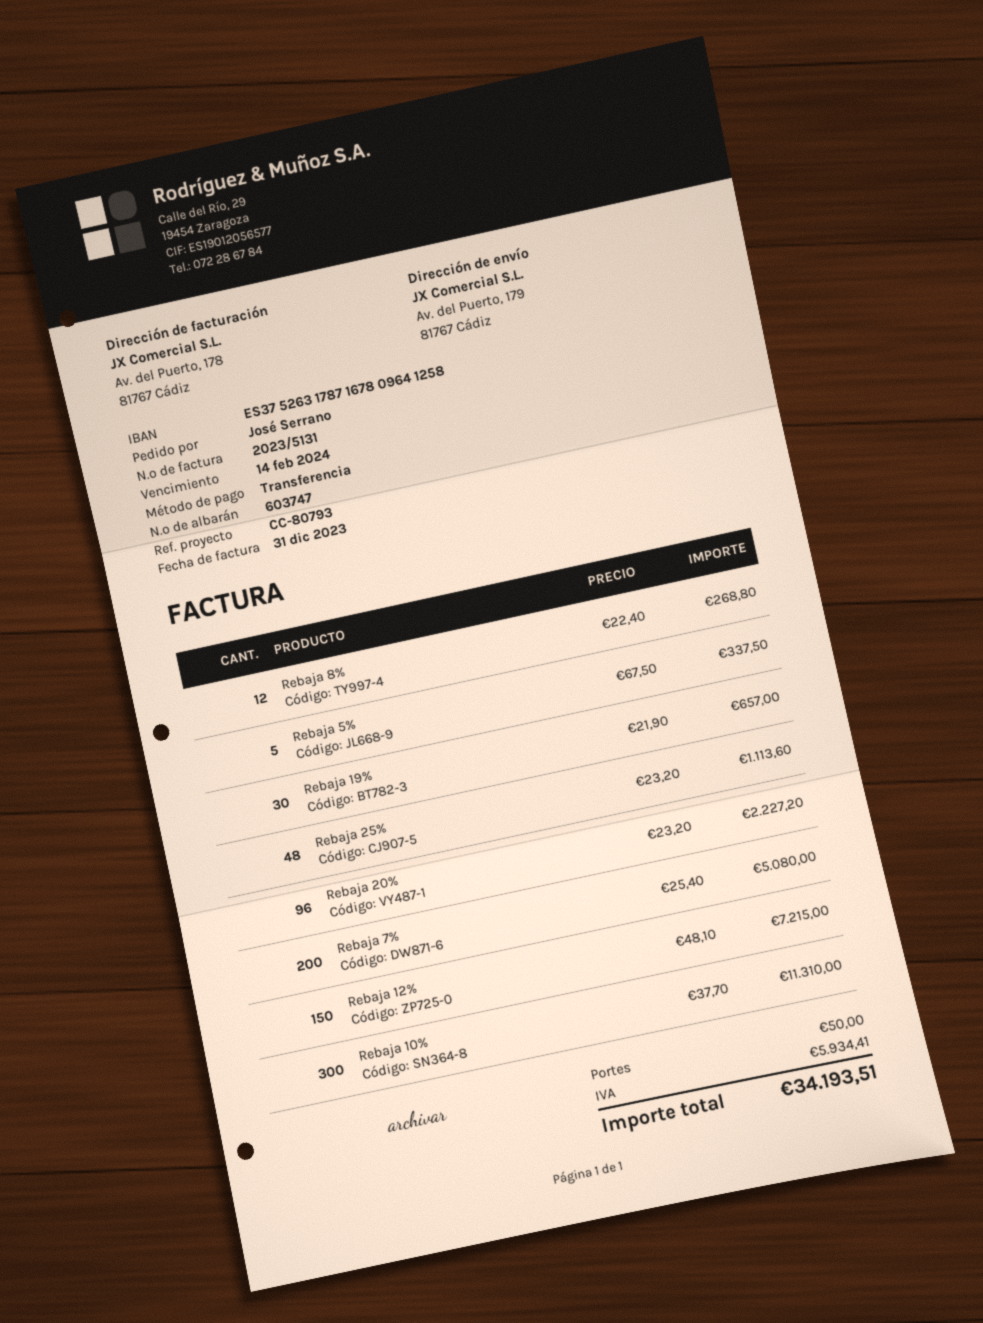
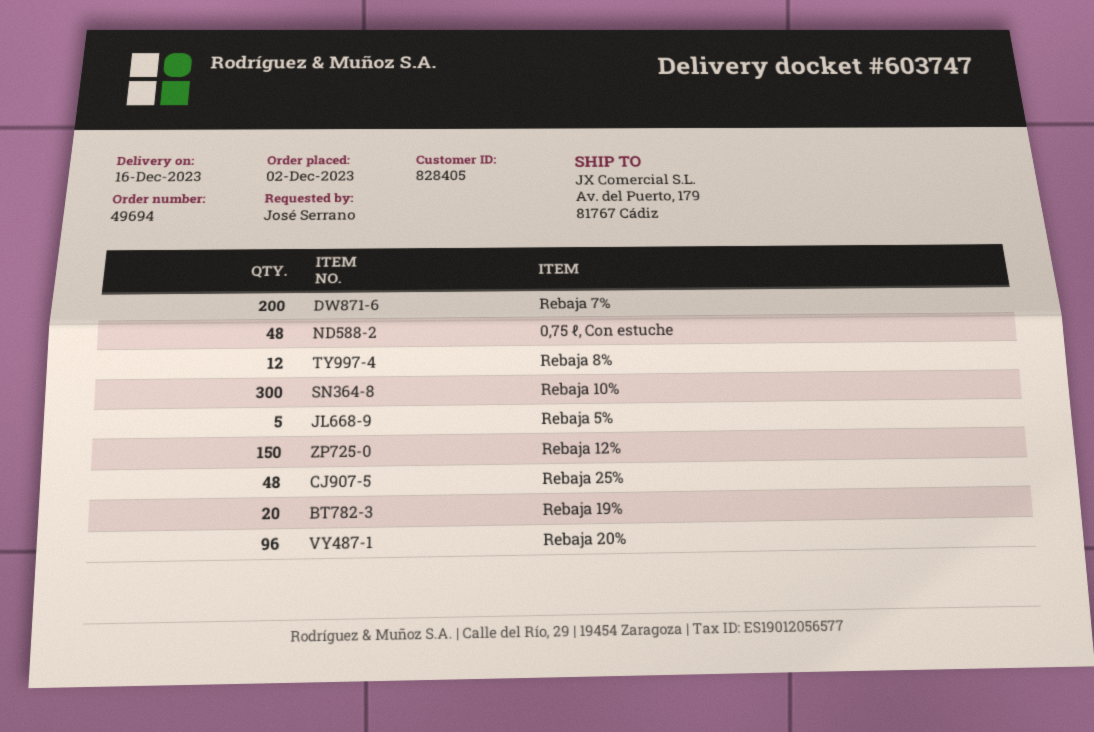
Rebaja 19%: 30 -> 20
0,75 ℓ, Con estuche: none -> 48

